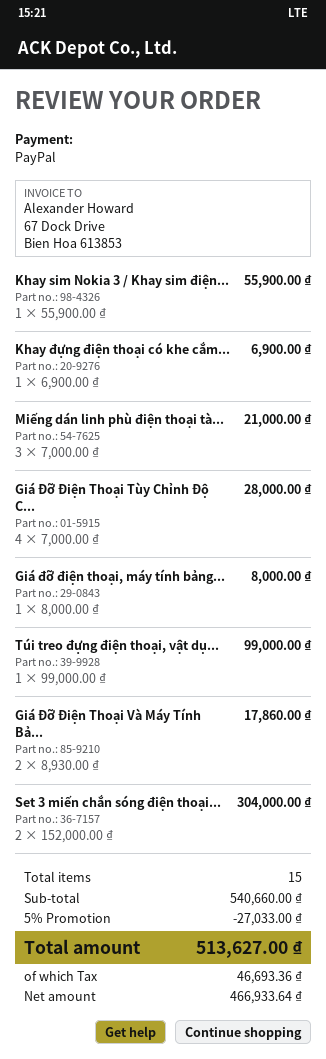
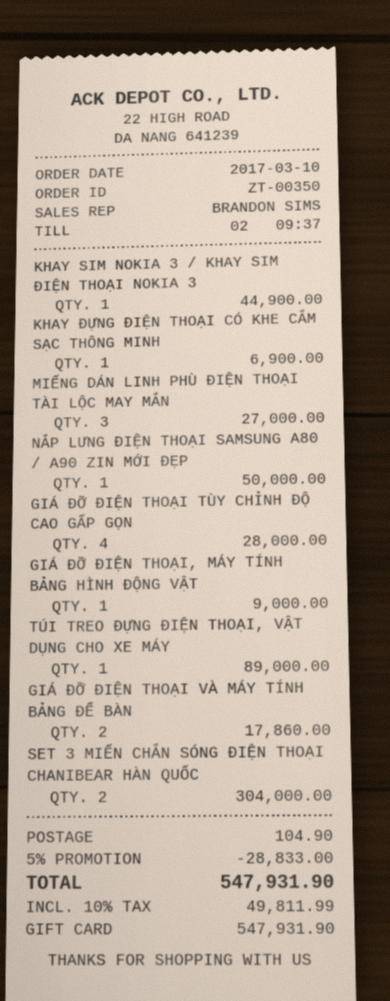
payment method: PayPal -> gift card
Khay sim Nokia 3 / Khay sim điện...: 1 for 55900.00 -> 1 for 44900.00
Miếng dán linh phù điện thoại tà...: 3 for 21000.00 -> 3 for 27000.00
Giá đỡ điện thoại, máy tính bảng...: 1 for 8000.00 -> 1 for 9000.00
Túi treo đựng điện thoại, vật dụ...: 1 for 99000.00 -> 1 for 89000.00
NẮP LƯNG ĐIỆN THOẠI SAMSUNG A80 / A90 ZIN MỚI ĐẸP: none -> 1 for 50000.00
discount: 5% = 27033.00 -> 5% = 28833.00
shipping: none -> 104.90
tax: 46693.36 -> 49811.99
total: 513627.00 -> 547931.90

